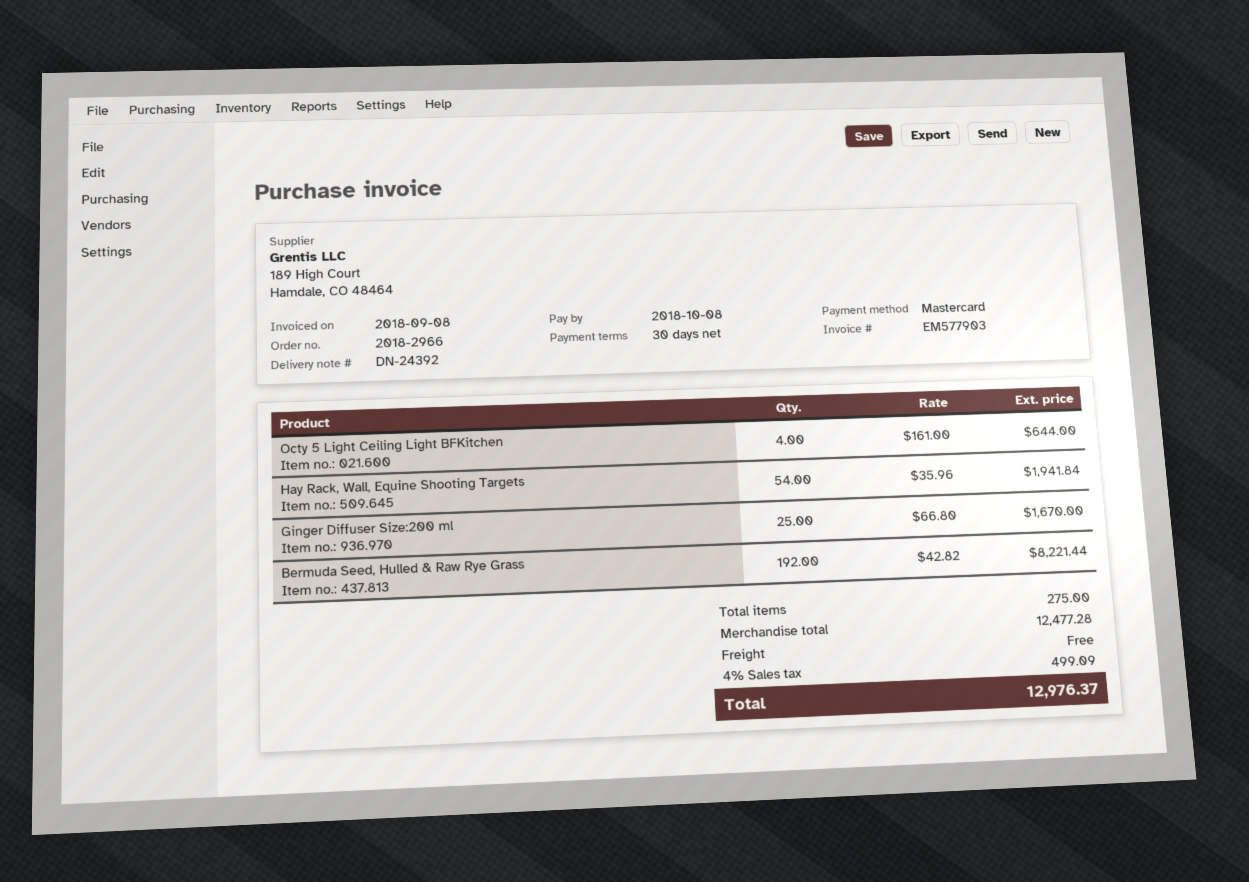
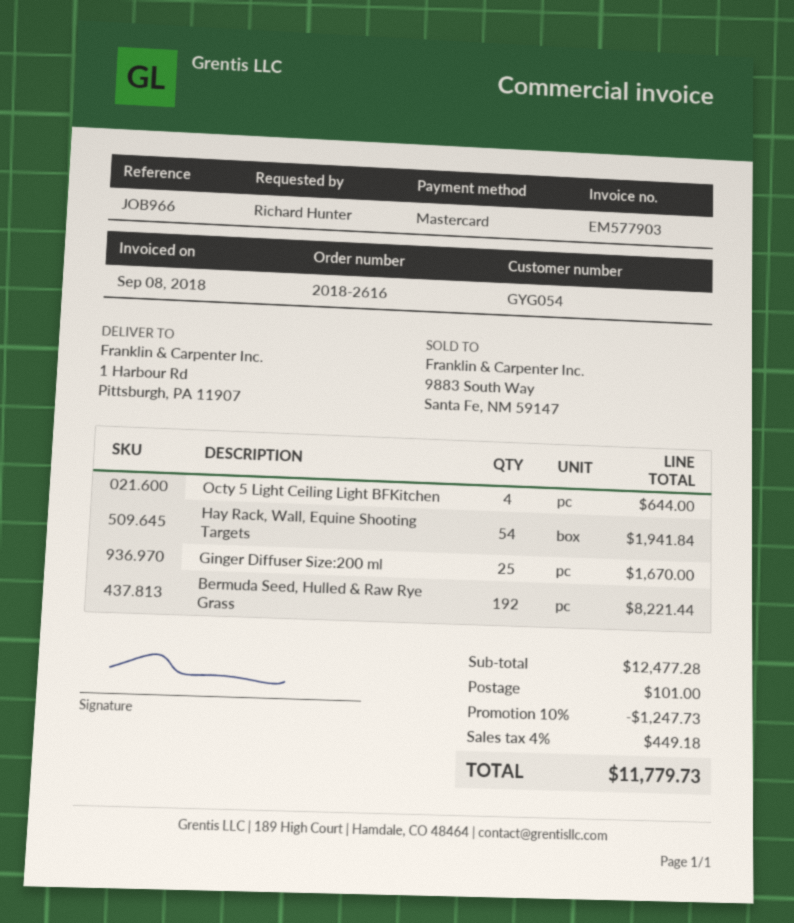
order number: 2018-2966 -> 2018-2616
discount: none -> 10% = 1247.73
shipping: 0.00 -> 101.00
tax: 4% = 499.09 -> 4% = 449.18
total: 12976.37 -> 11779.73

